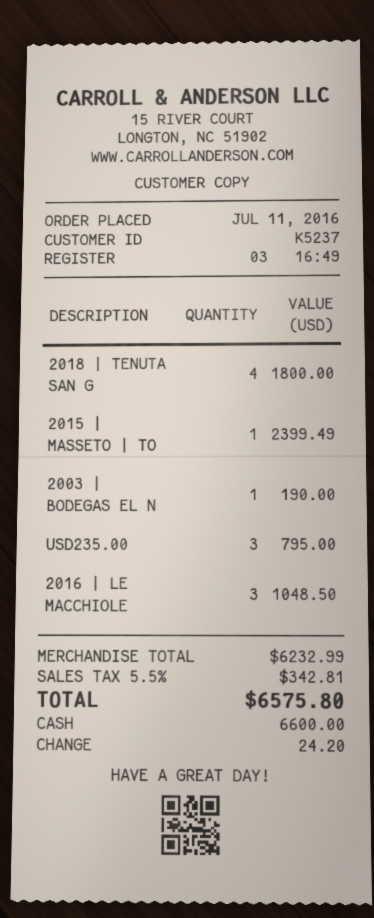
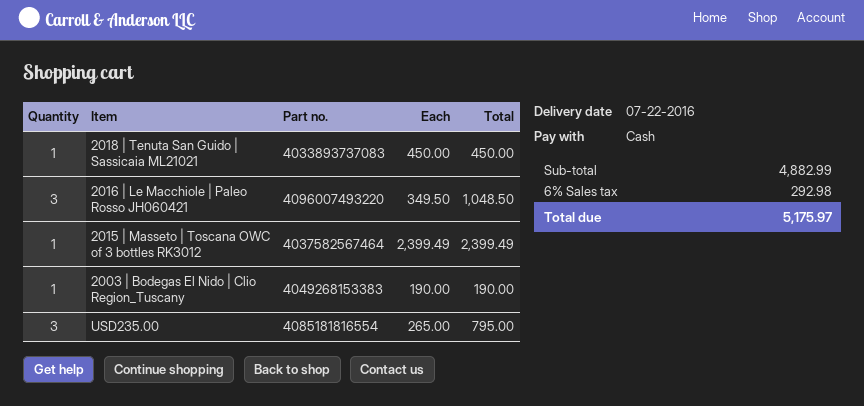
2018 | TENUTA SAN G: 4 for 1800.00 -> 1 for 450.00
subtotal: 6232.99 -> 4882.99
tax: 5.5% = 342.81 -> 6% = 292.98
total: 6575.80 -> 5175.97

